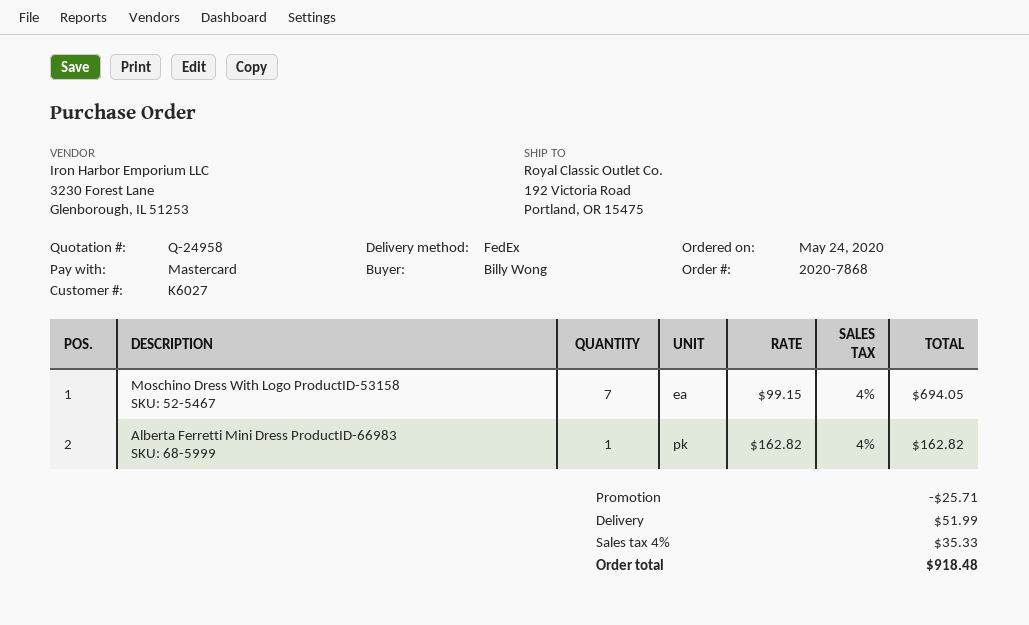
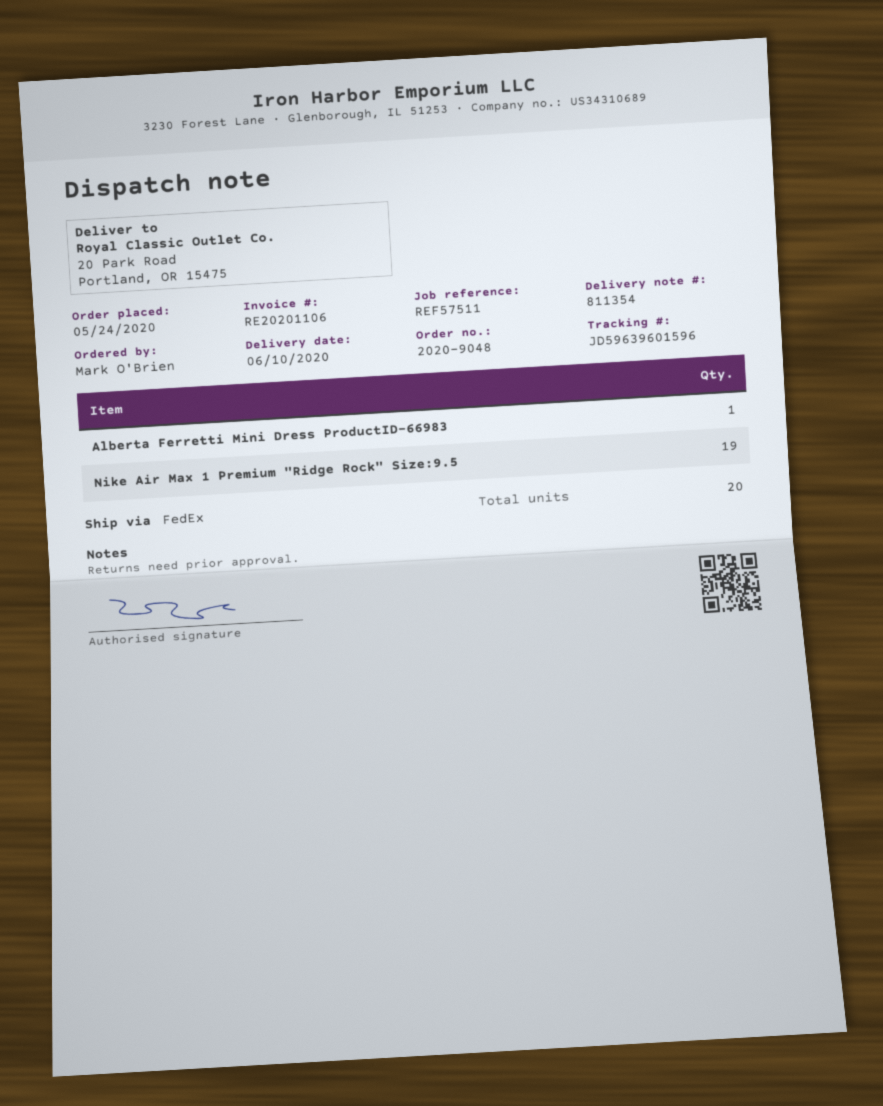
order number: 2020-7868 -> 2020-9048
ordered by: Billy Wong -> Mark O'Brien
ship to: 192 Victoria Road, Portland, OR 15475 -> 20 Park Road, Portland, OR 15475
Moschino Dress With Logo ProductID-53158: 7 -> none
Nike Air Max 1 Premium "Ridge Rock" Size:9.5: none -> 19

